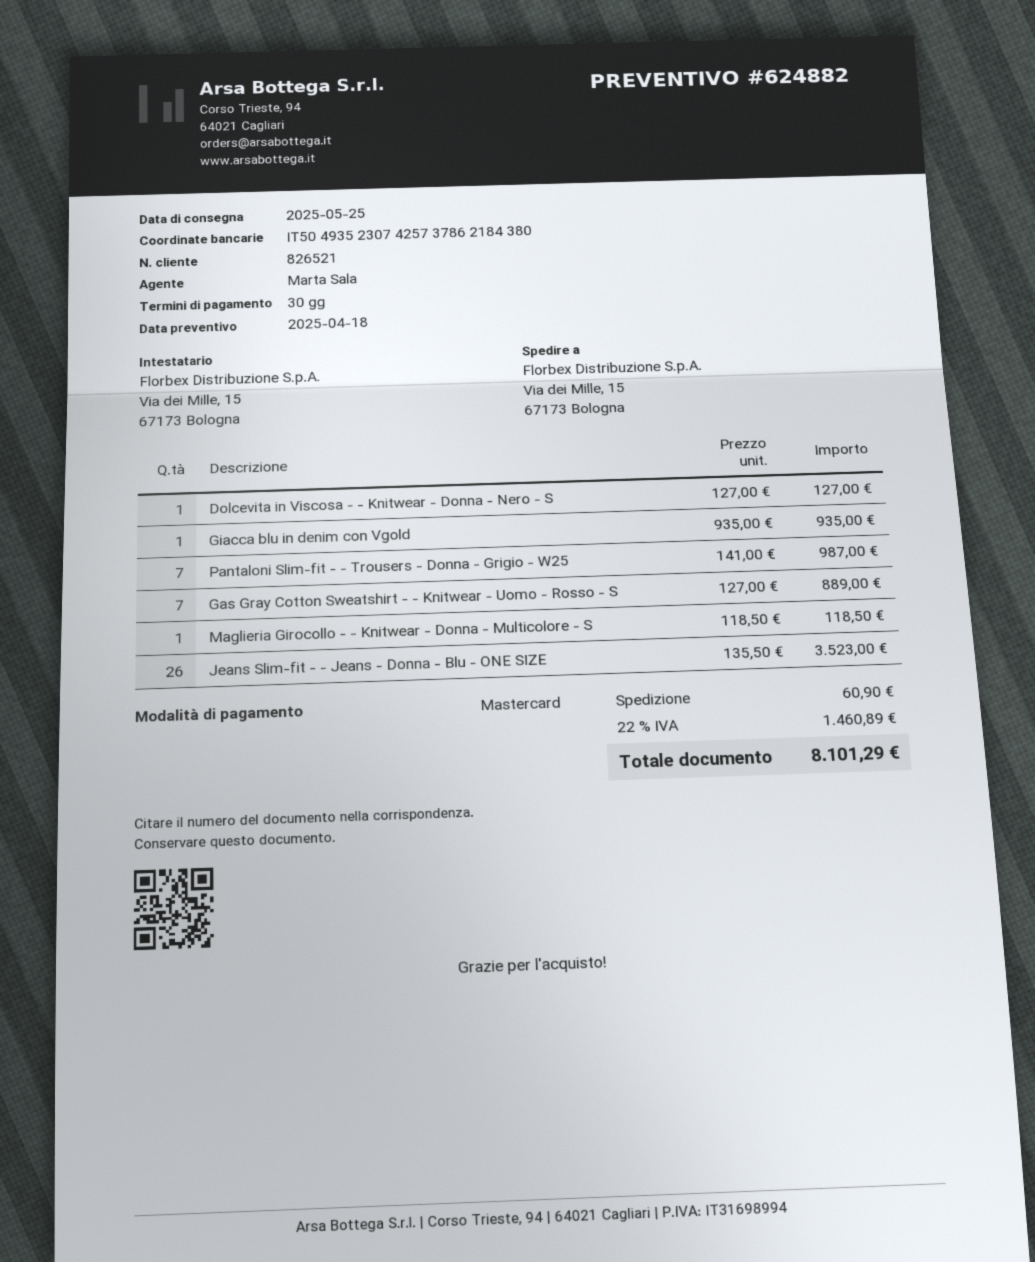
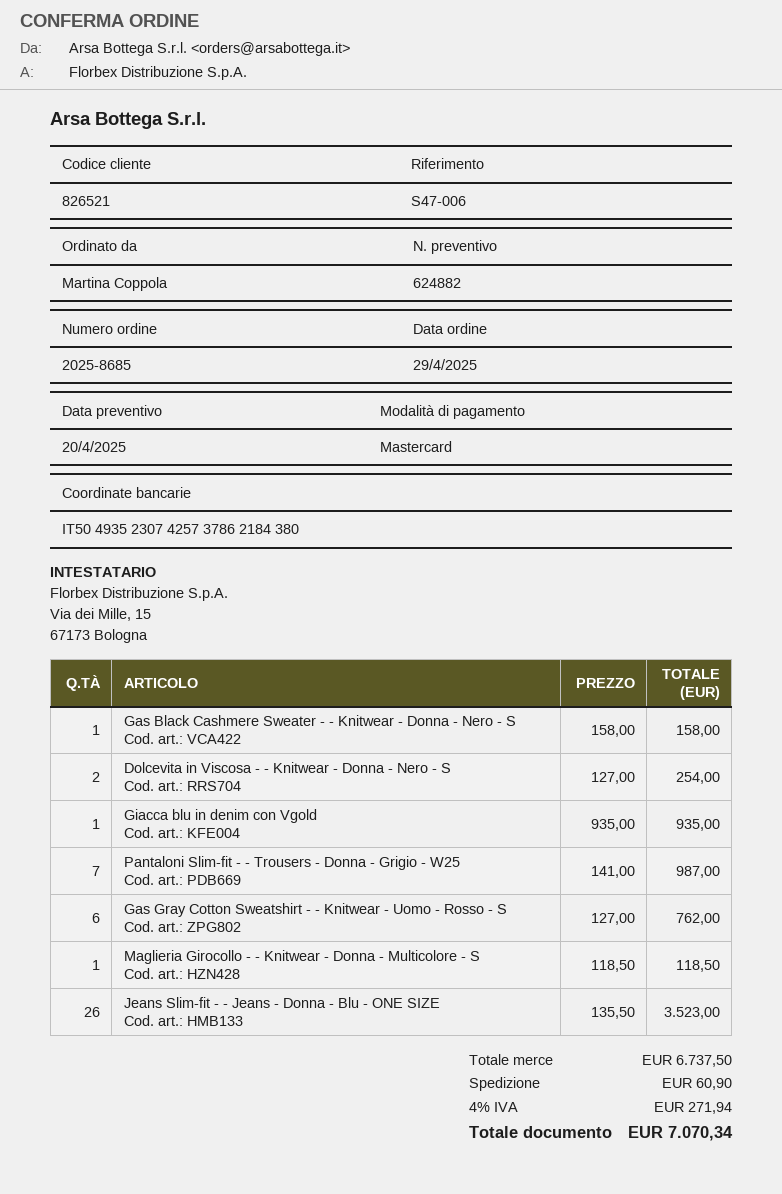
quote date: 2025-04-18 -> 2025-04-20
Dolcevita in Viscosa - - Knitwear - Donna - Nero - S: 1 x 127.00 = 127.00 -> 2 x 127.00 = 254.00
Gas Gray Cotton Sweatshirt - - Knitwear - Uomo - Rosso - S: 7 x 127.00 = 889.00 -> 6 x 127.00 = 762.00
Gas Black Cashmere Sweater - - Knitwear - Donna - Nero - S: none -> 1 x 158.00 = 158.00
tax: 22% = 1460.89 -> 4% = 271.94
total: 8101.29 -> 7070.34

